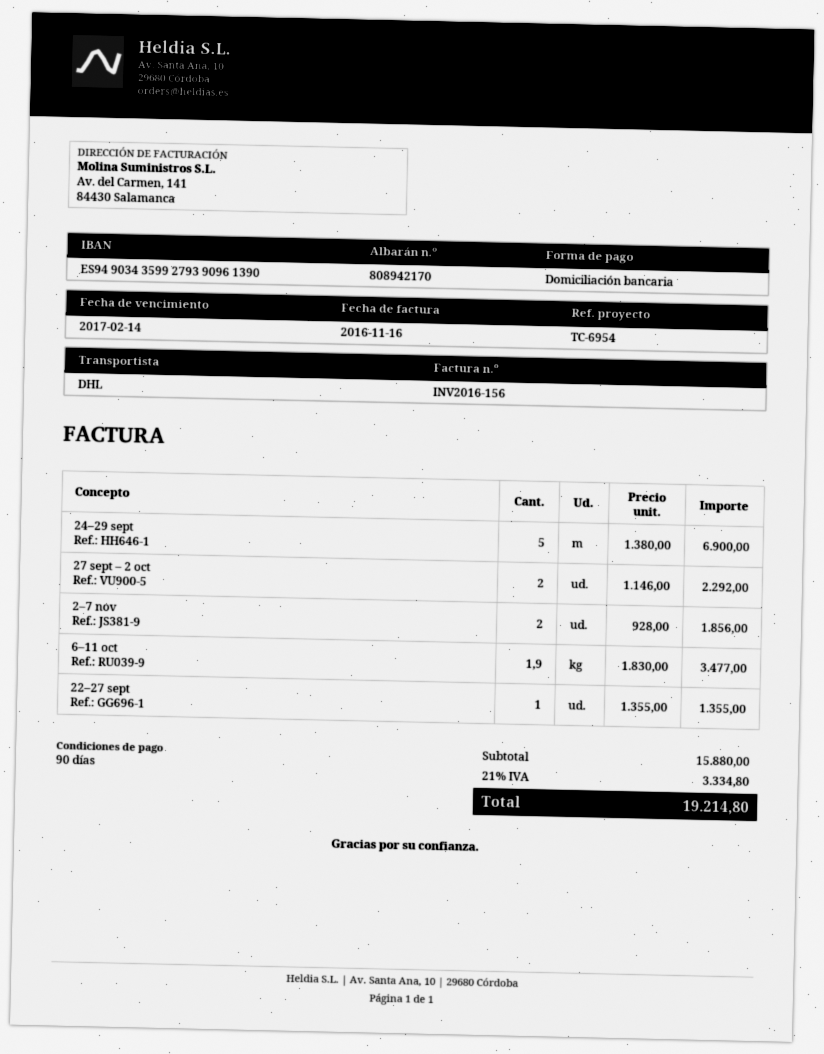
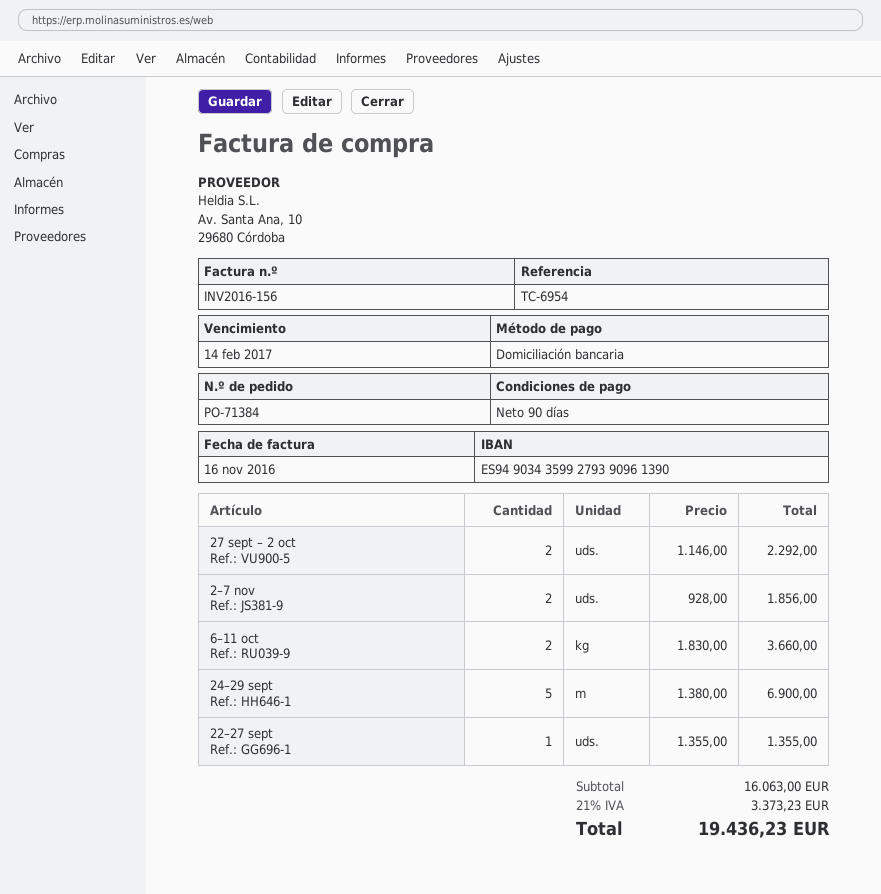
6–11 oct: 1.9 x 1830.00 = 3477.00 -> 2 x 1830.00 = 3660.00
subtotal: 15880.00 -> 16063.00
tax: 21% = 3334.80 -> 21% = 3373.23
total: 19214.80 -> 19436.23

